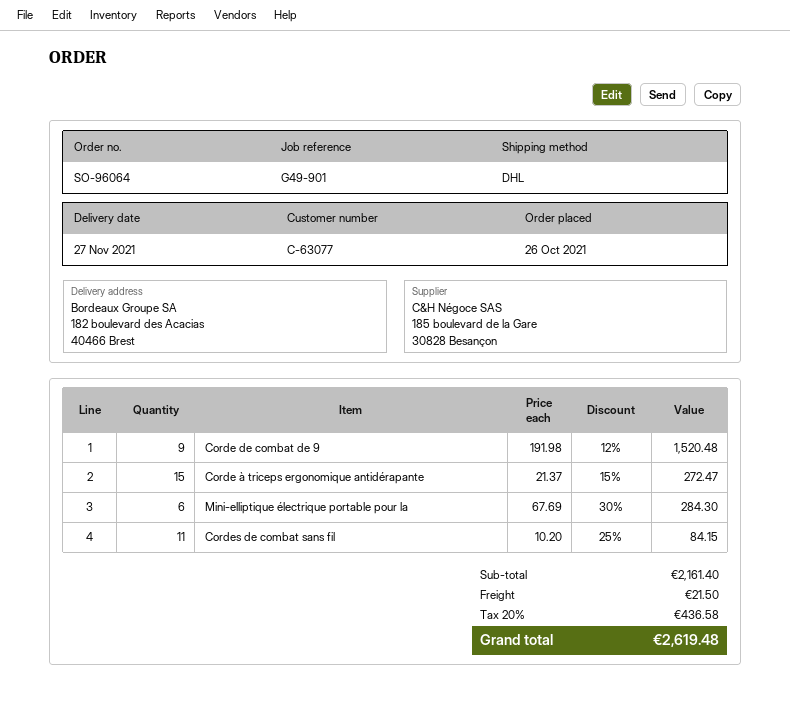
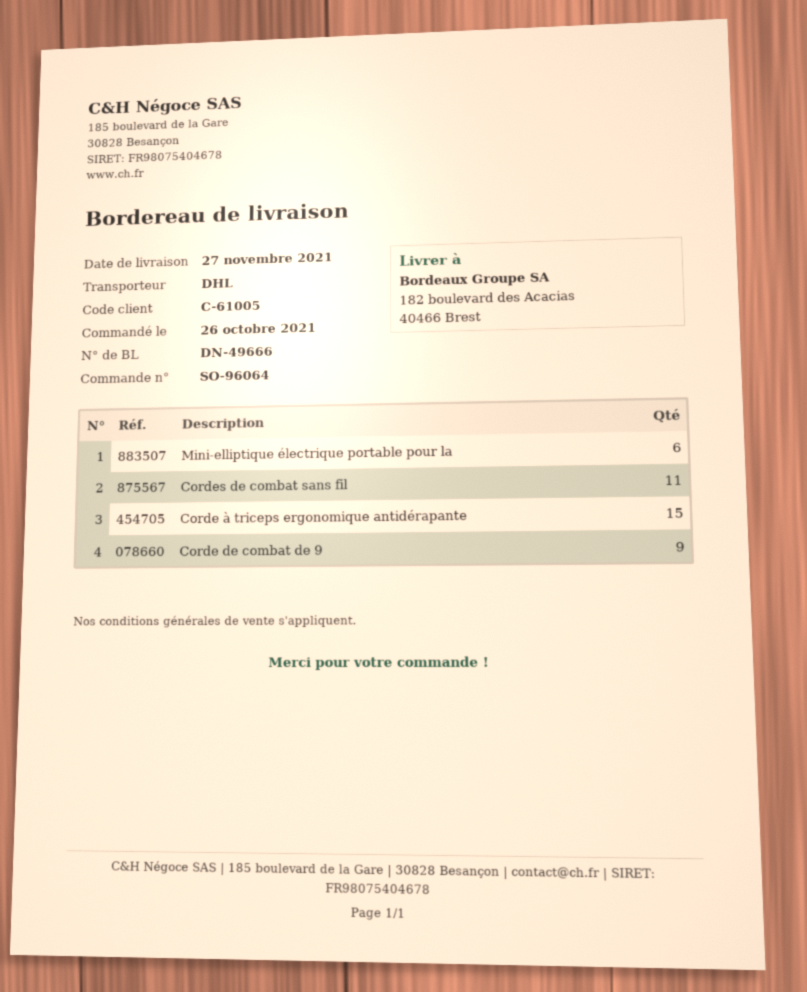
customer number: C-63077 -> C-61005

